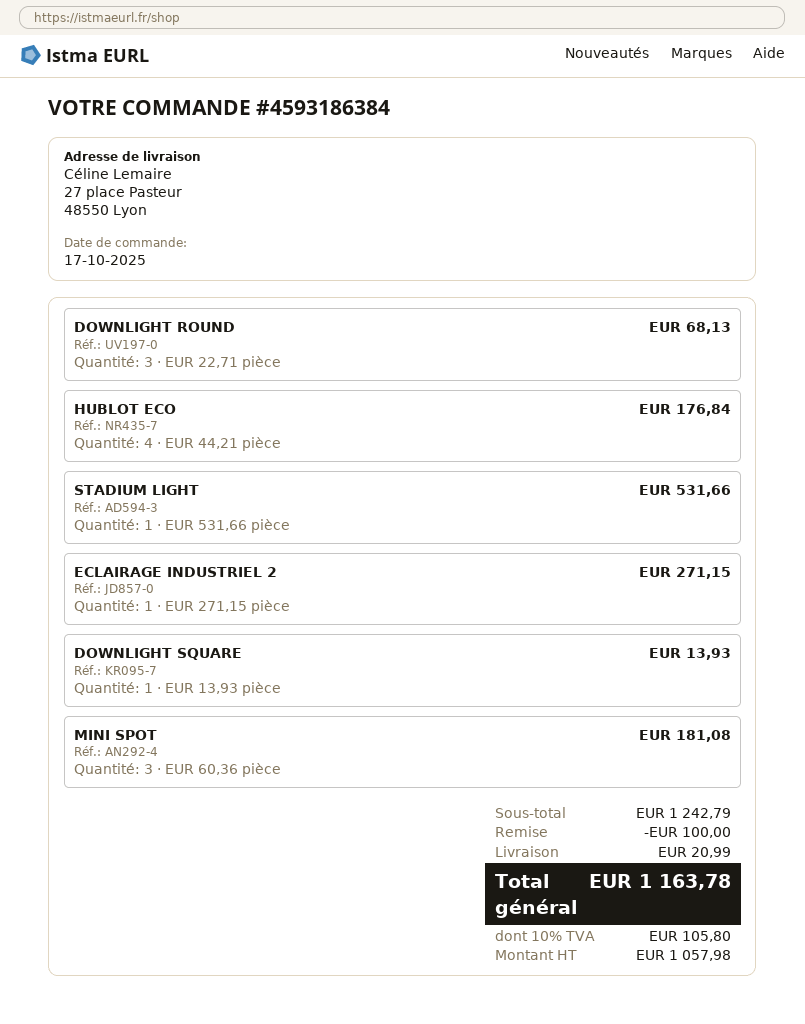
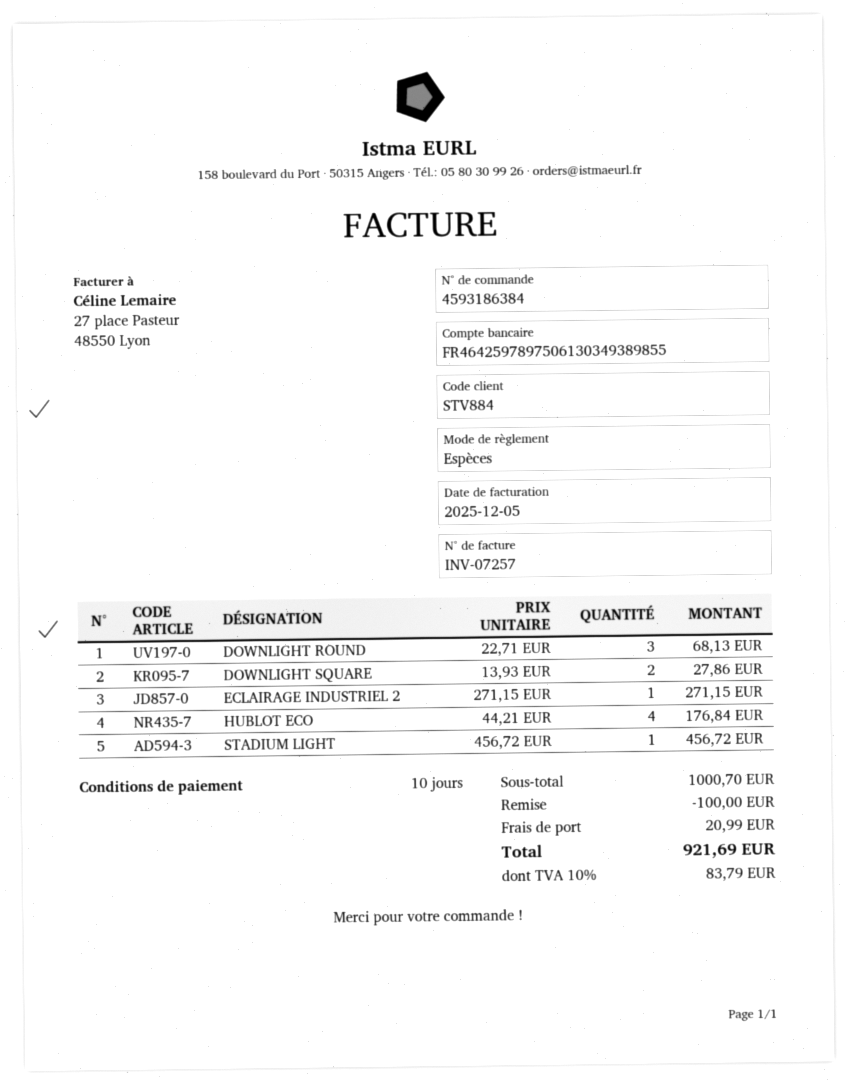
STADIUM LIGHT: 1 x 531.66 = 531.66 -> 1 x 456.72 = 456.72
DOWNLIGHT SQUARE: 1 x 13.93 = 13.93 -> 2 x 13.93 = 27.86
MINI SPOT: 3 x 60.36 = 181.08 -> none
subtotal: 1242.79 -> 1000.70
tax: 10% = 105.80 -> 10% = 83.79
total: 1163.78 -> 921.69

